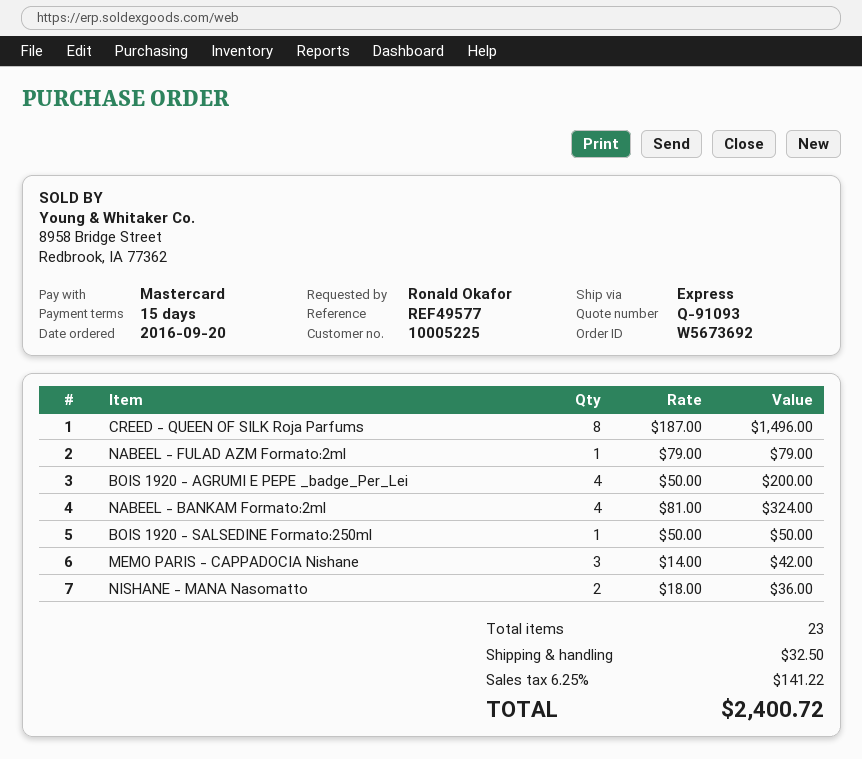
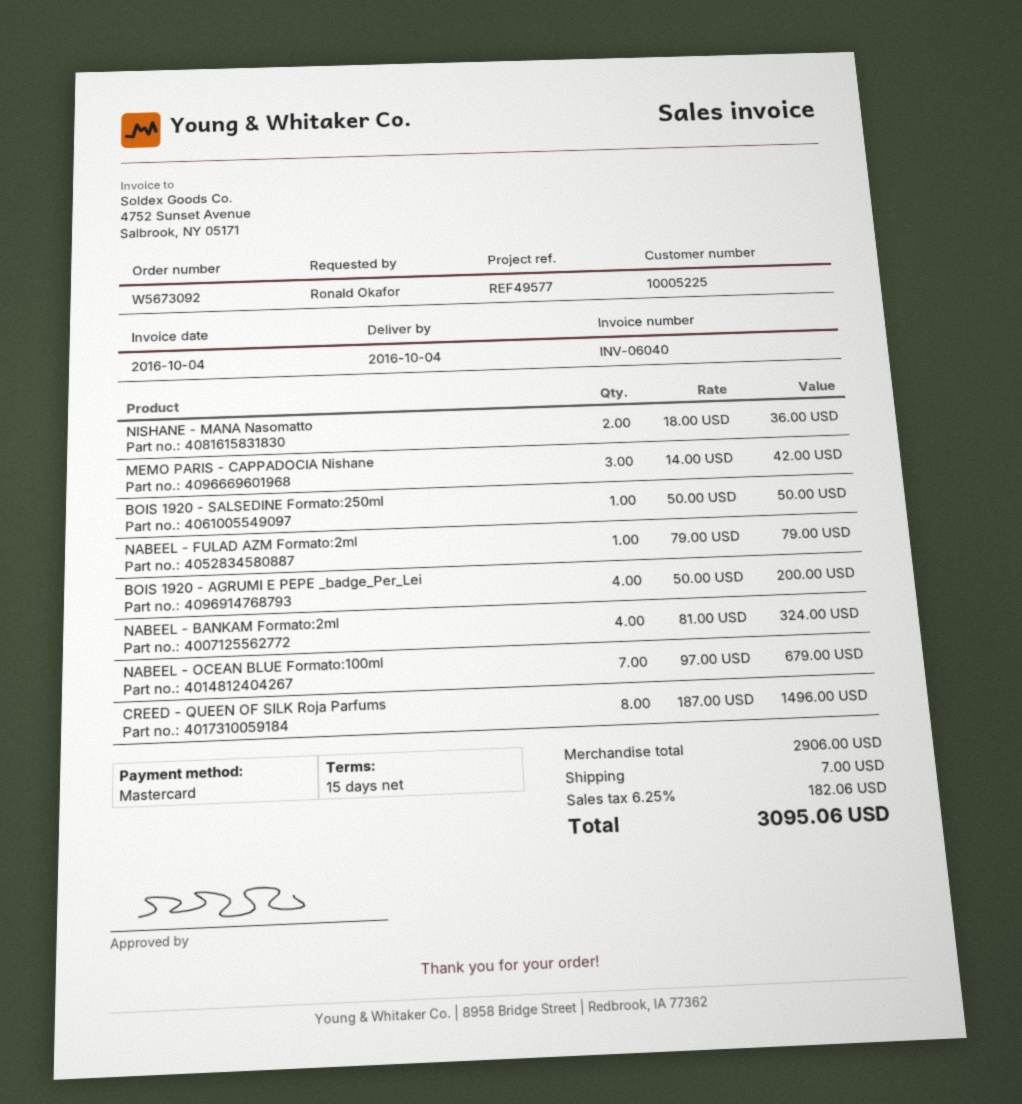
order number: W5673692 -> W5673092
NABEEL - OCEAN BLUE Formato:100ml: none -> 7 x 97.00 = 679.00
shipping: 32.50 -> 7.00
tax: 6.25% = 141.22 -> 6.25% = 182.06
total: 2400.72 -> 3095.06

